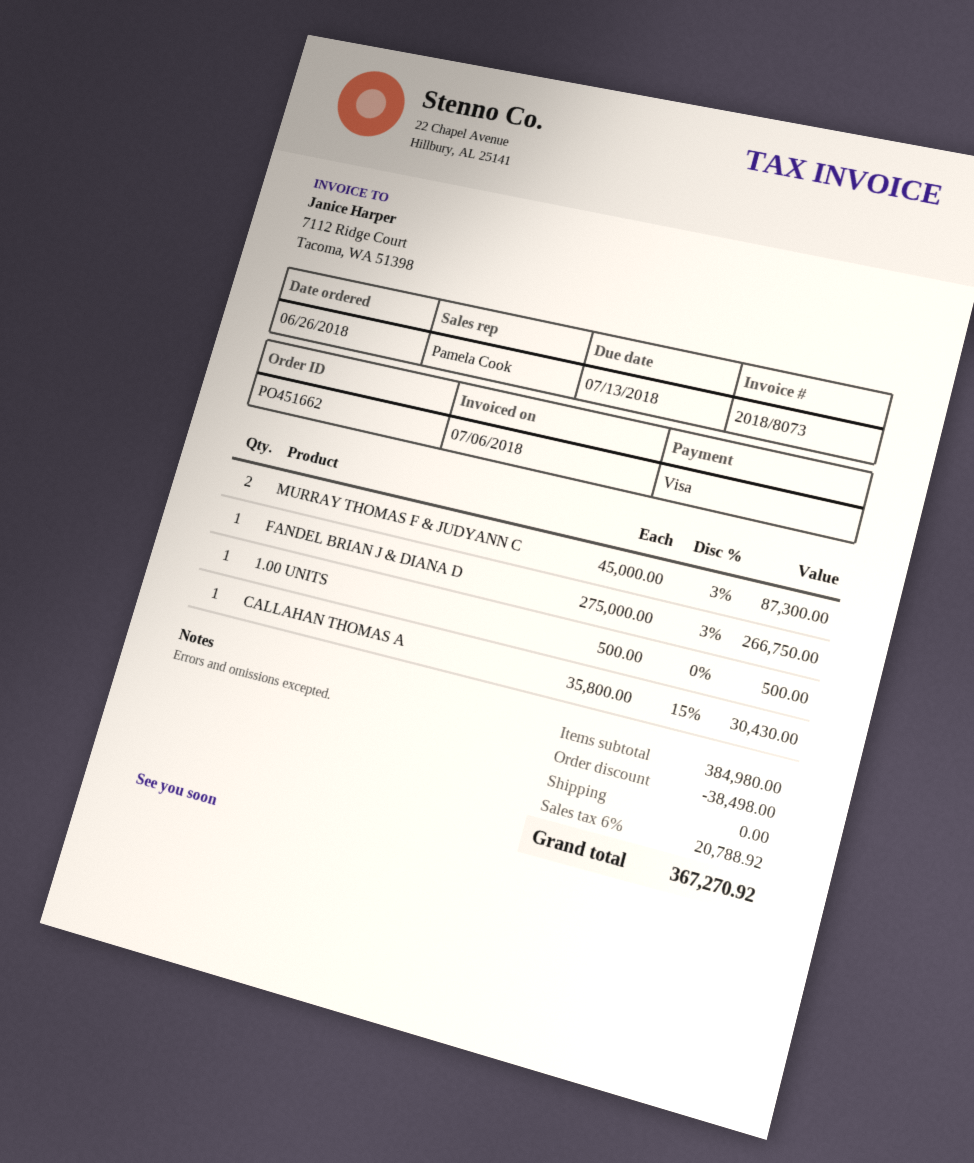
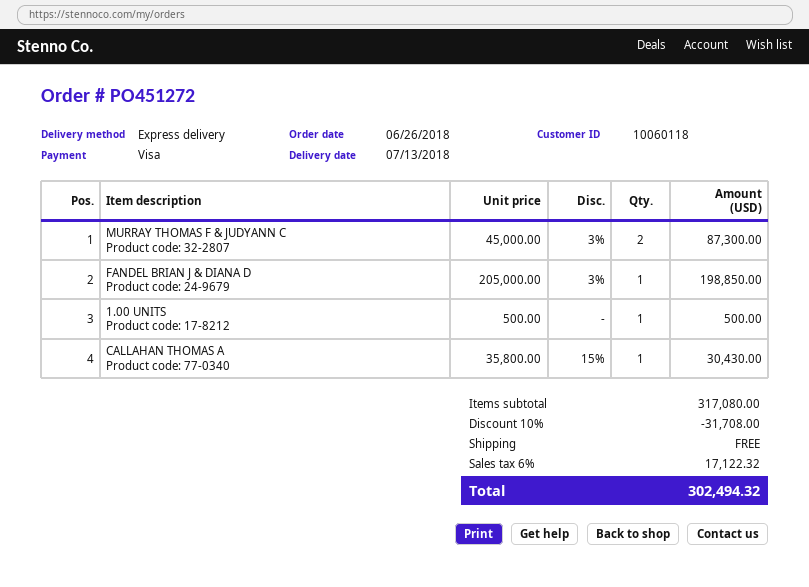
order number: PO451662 -> PO451272
FANDEL BRIAN J & DIANA D: 1 x 275000.00 - 3% = 266750.00 -> 1 x 205000.00 - 3% = 198850.00
subtotal: 384980.00 -> 317080.00
discount: 38498.00 -> 31708.00
tax: 6% = 20788.92 -> 6% = 17122.32
total: 367270.92 -> 302494.32

